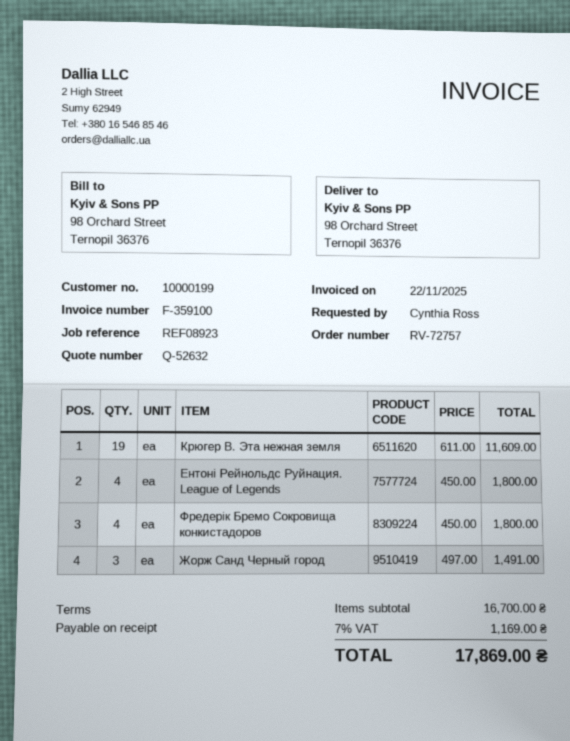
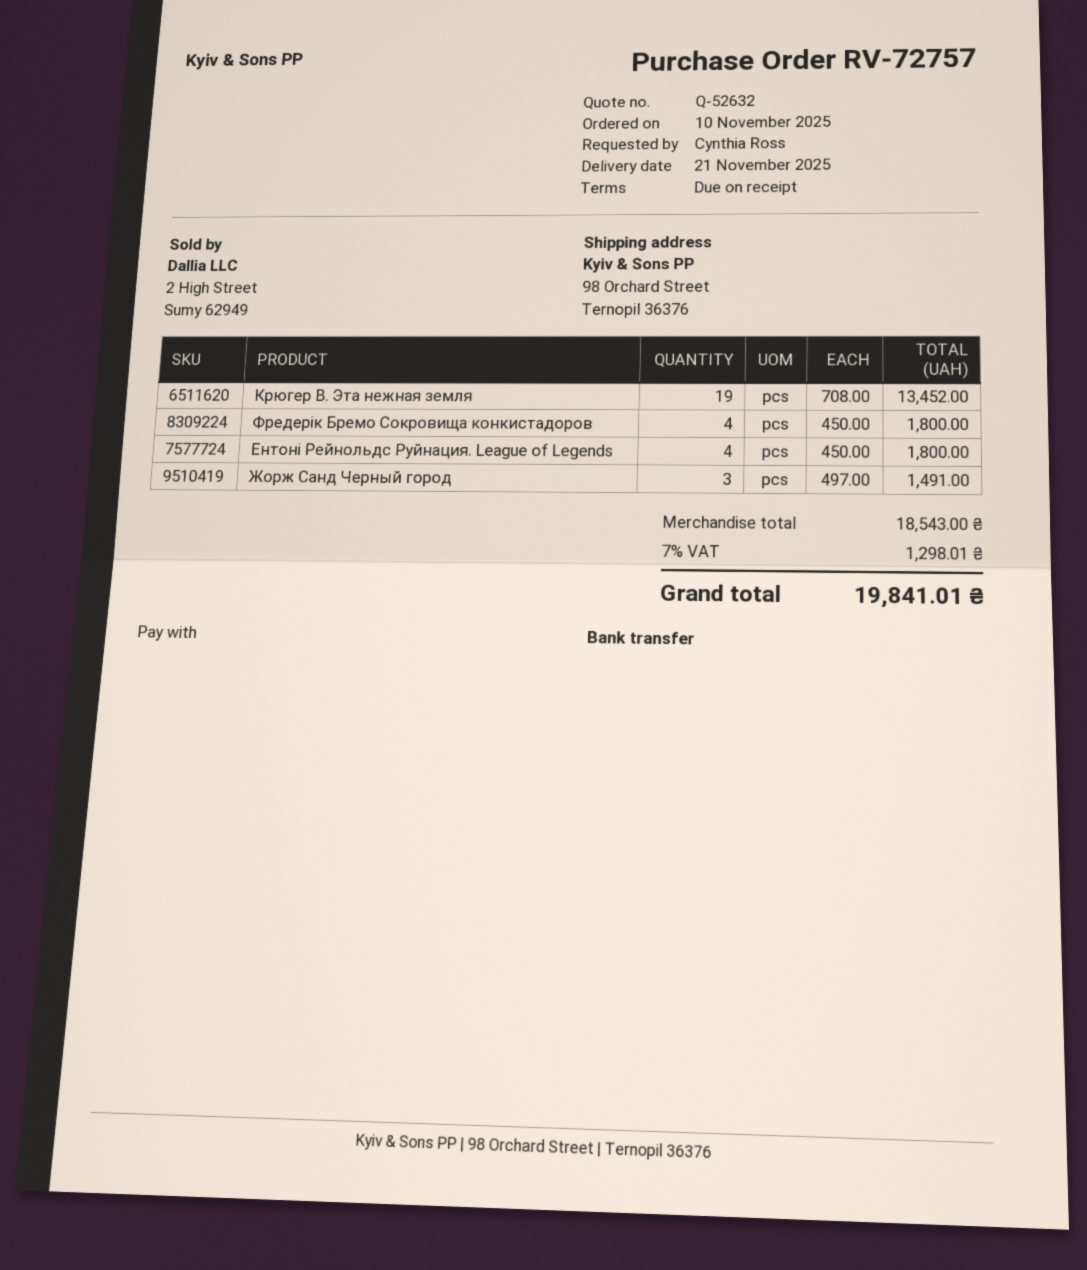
Крюгер В. Эта нежная земля: 19 x 611.00 = 11609.00 -> 19 x 708.00 = 13452.00
subtotal: 16700.00 -> 18543.00
tax: 7% = 1169.00 -> 7% = 1298.01
total: 17869.00 -> 19841.01

